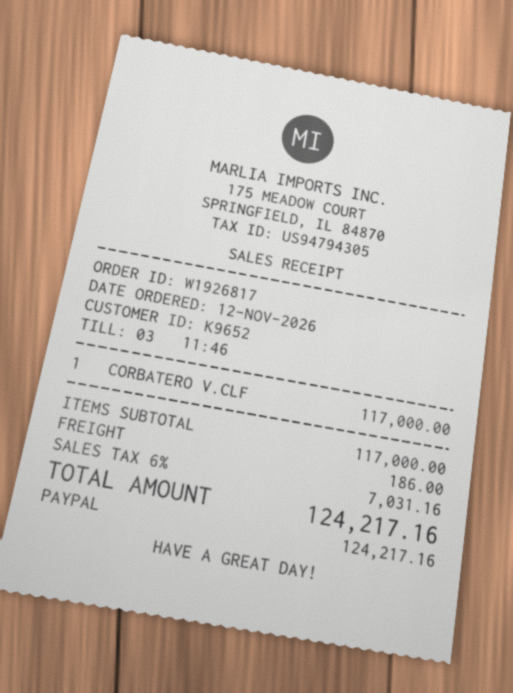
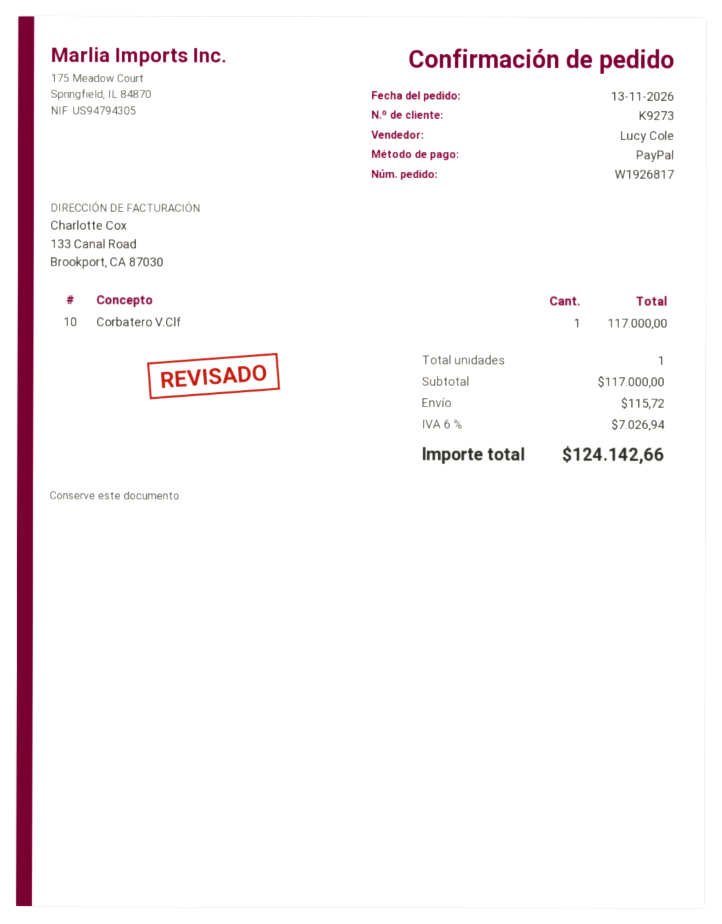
order date: 2026-11-12 -> 2026-11-13
customer number: K9652 -> K9273
shipping: 186.00 -> 115.72
tax: 6% = 7031.16 -> 6% = 7026.94
total: 124217.16 -> 124142.66

